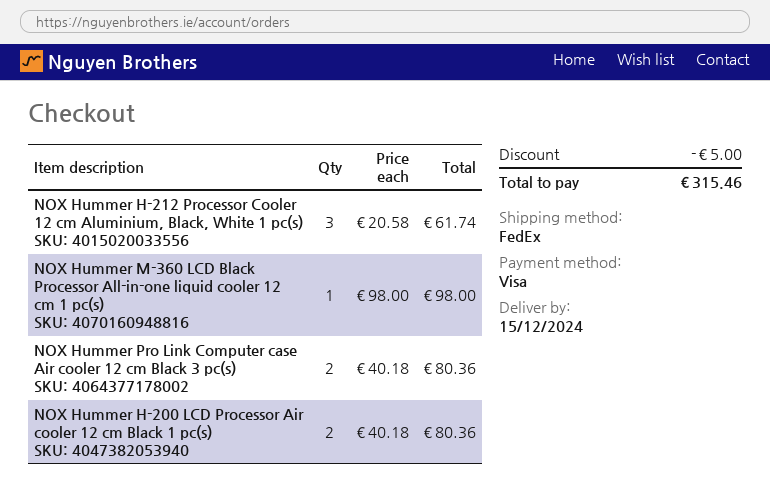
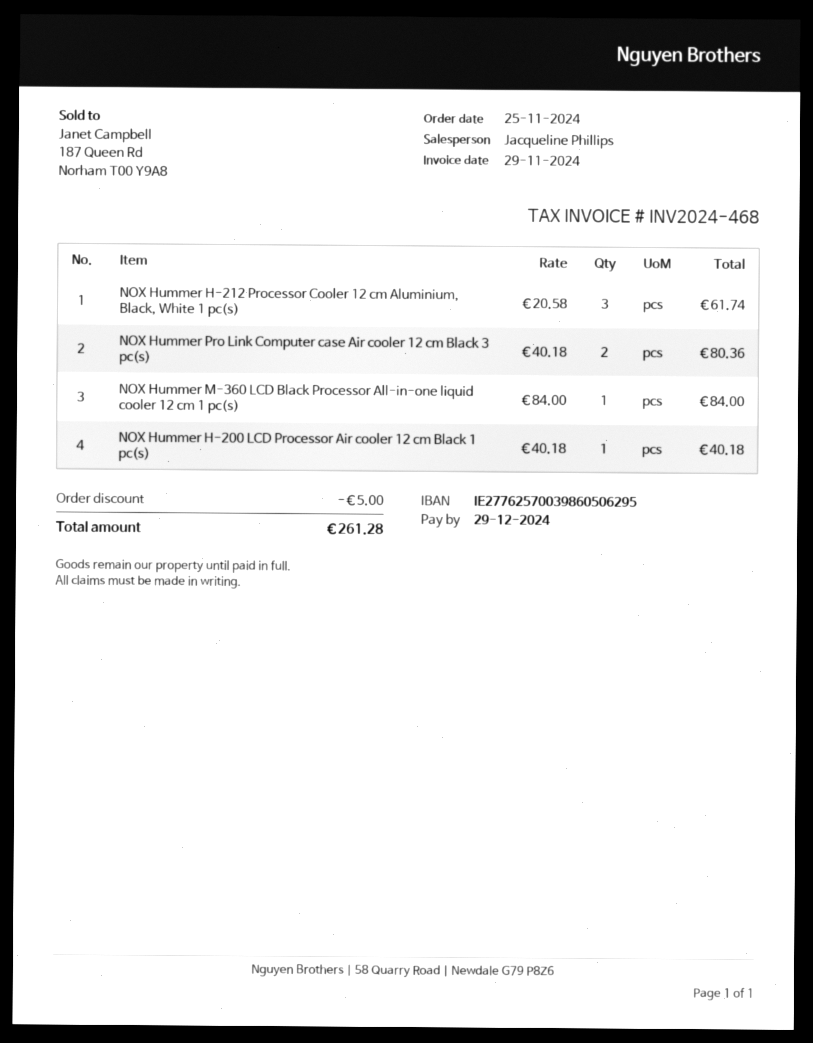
NOX Hummer M-360 LCD Black Processor All-in-one liquid cooler 12 cm 1 pc(s): 1 x 98.00 = 98.00 -> 1 x 84.00 = 84.00
NOX Hummer H-200 LCD Processor Air cooler 12 cm Black 1 pc(s): 2 x 40.18 = 80.36 -> 1 x 40.18 = 40.18
total: 315.46 -> 261.28

